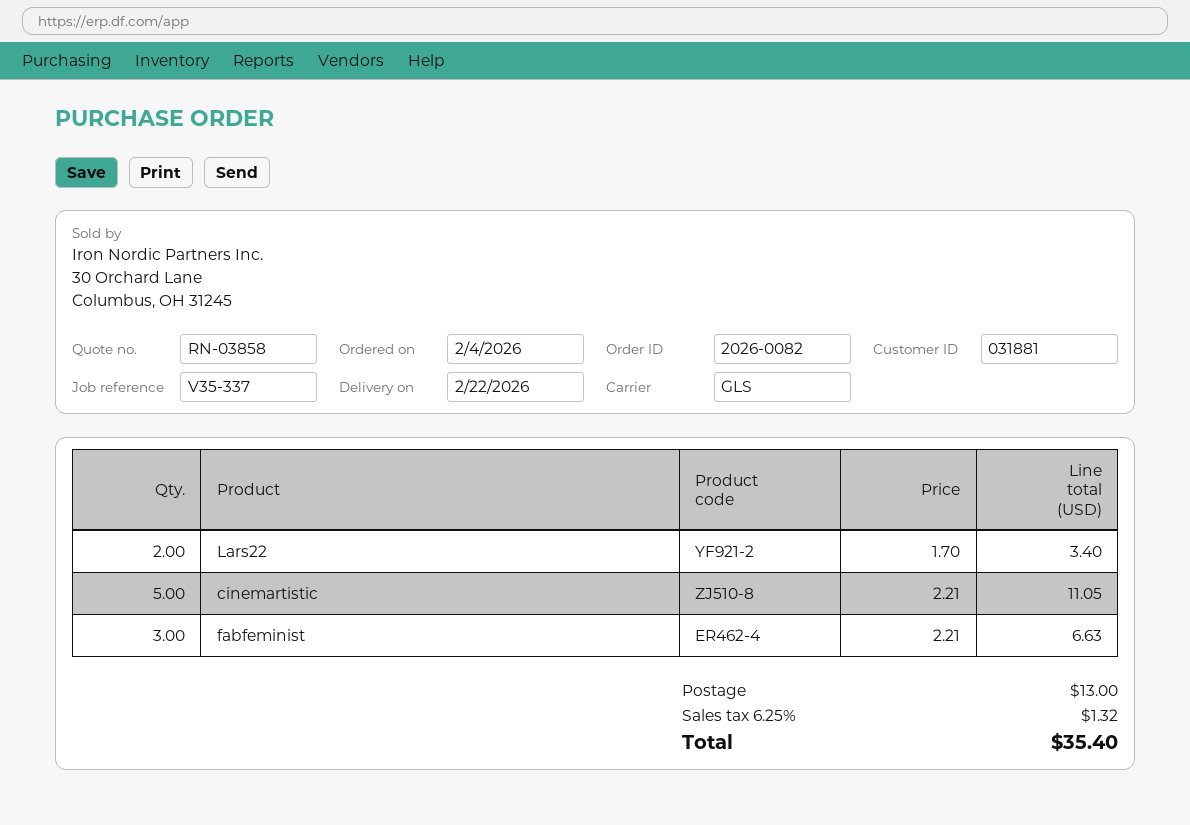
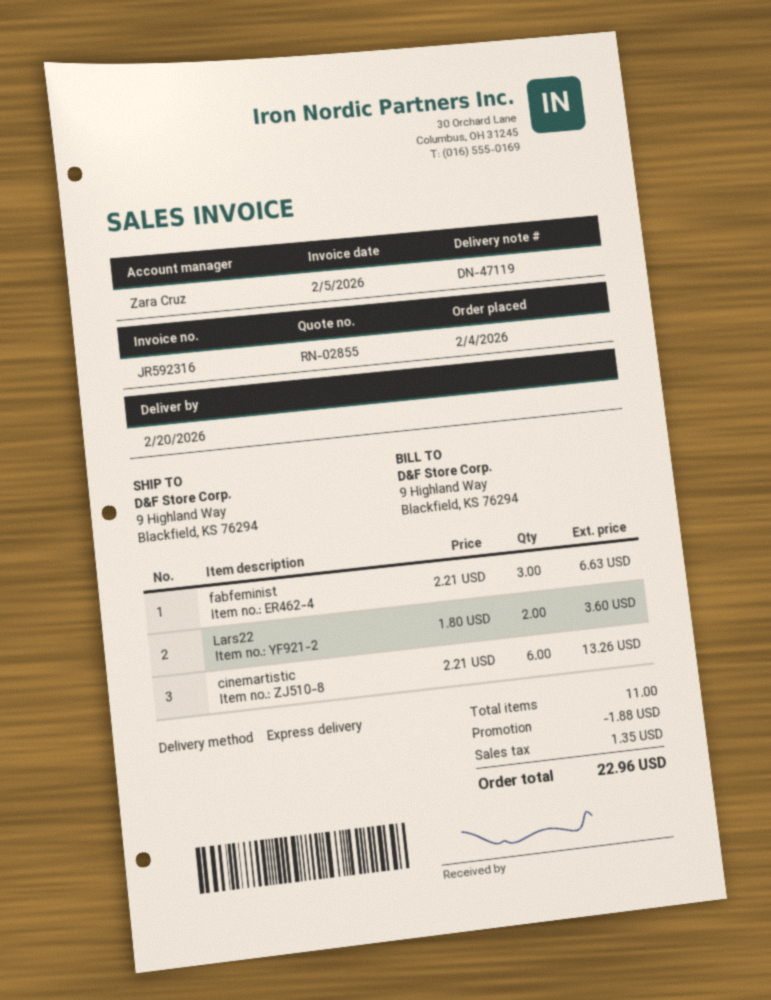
quote number: RN-03858 -> RN-02855
delivery date: 2026-02-22 -> 2026-02-20
shipping method: GLS -> express
Lars22: 2 x 1.70 = 3.40 -> 2 x 1.80 = 3.60
cinemartistic: 5 x 2.21 = 11.05 -> 6 x 2.21 = 13.26
discount: none -> 1.88
shipping: 13.00 -> none
tax: 1.32 -> 1.35
total: 35.40 -> 22.96

